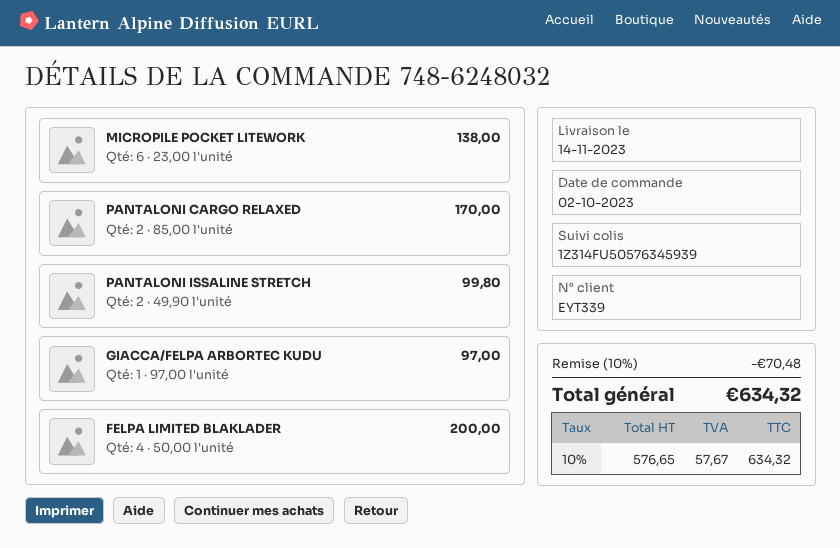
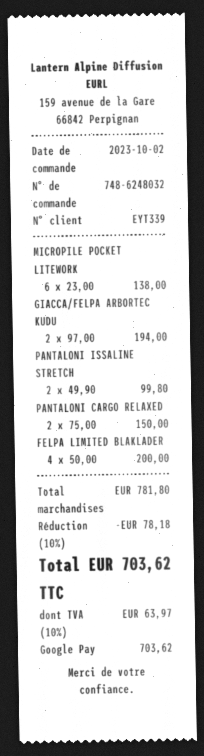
PANTALONI CARGO RELAXED: 2 x 85.00 = 170.00 -> 2 x 75.00 = 150.00
GIACCA/FELPA ARBORTEC KUDU: 1 x 97.00 = 97.00 -> 2 x 97.00 = 194.00
discount: 10% = 70.48 -> 10% = 78.18
tax: 10% = 57.67 -> 10% = 63.97
total: 634.32 -> 703.62

